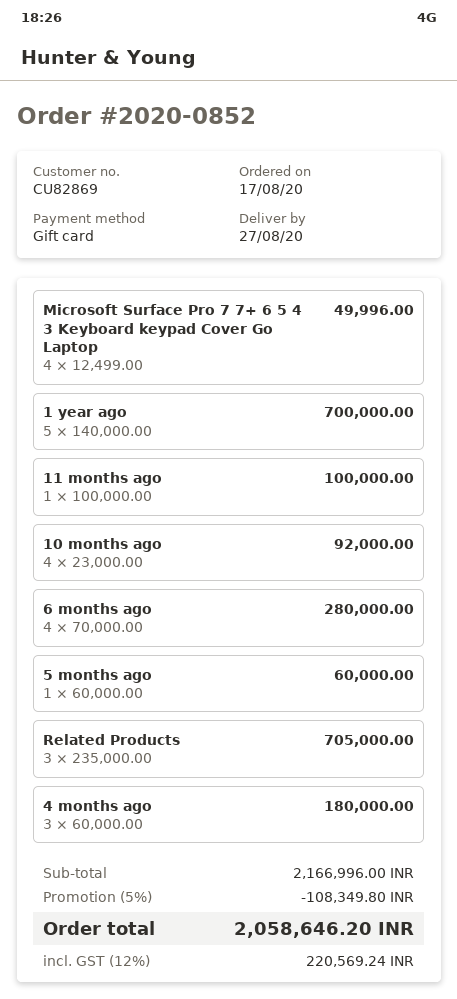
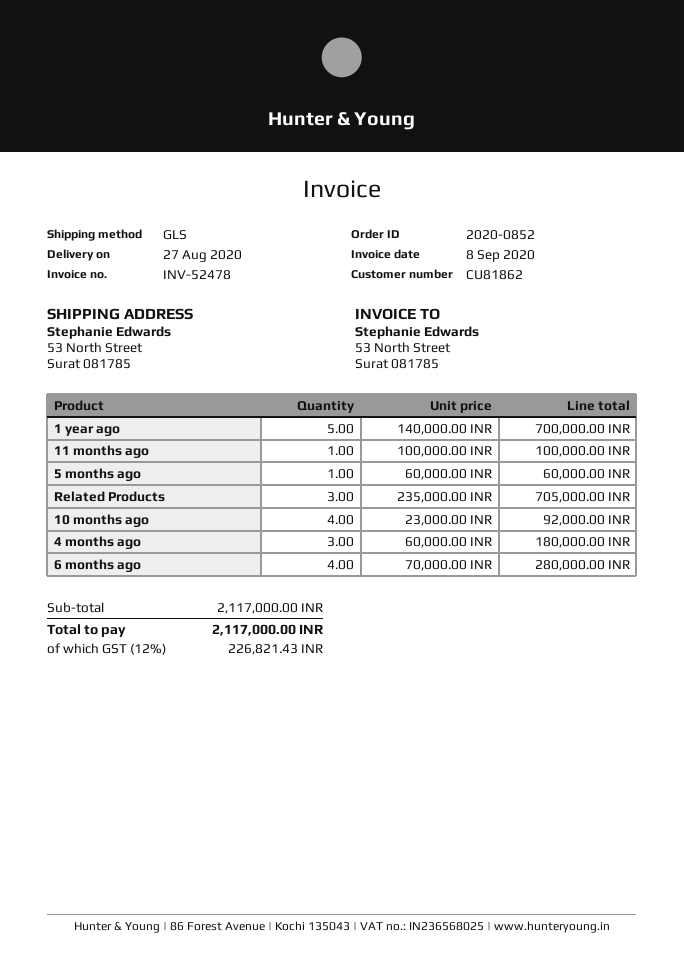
customer number: CU82869 -> CU81862
Microsoft Surface Pro 7 7+ 6 5 4 3 Keyboard keypad Cover Go Laptop: 4 x 12499.00 = 49996.00 -> none
subtotal: 2166996.00 -> 2117000.00
discount: 5% = 108349.80 -> none
tax: 12% = 220569.24 -> 12% = 226821.43
total: 2058646.20 -> 2117000.00

